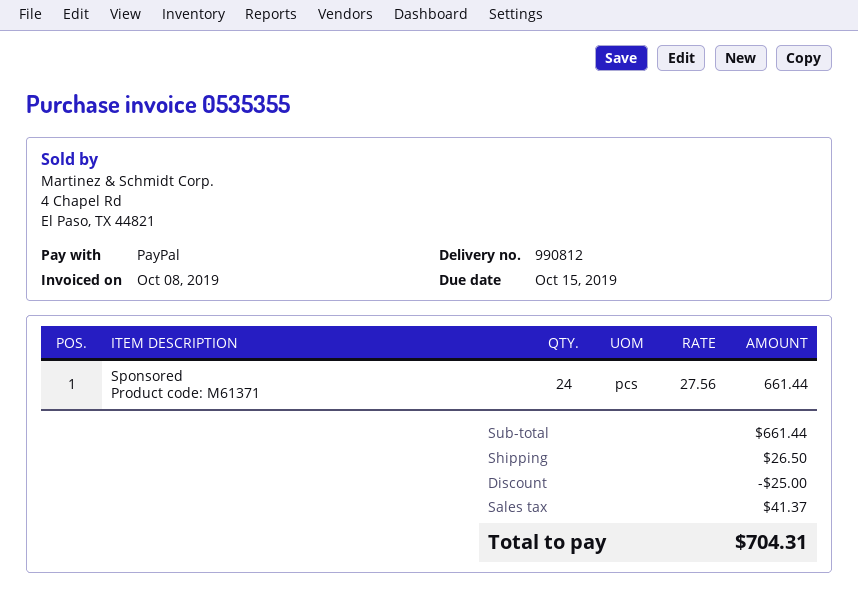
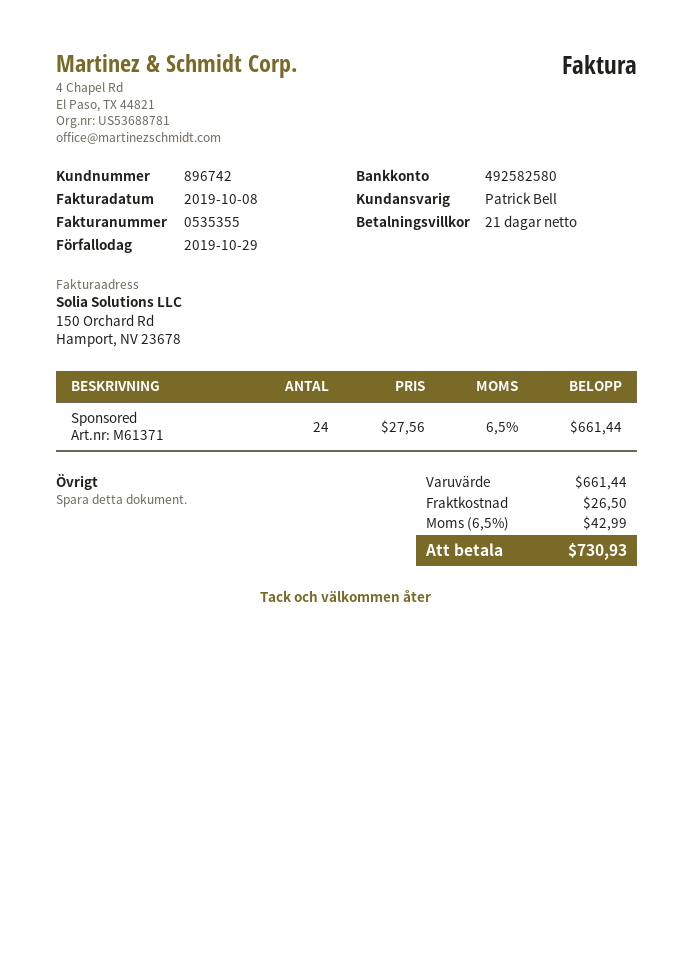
due date: 2019-10-15 -> 2019-10-29
discount: 25.00 -> none
tax: 41.37 -> 42.99
total: 704.31 -> 730.93

